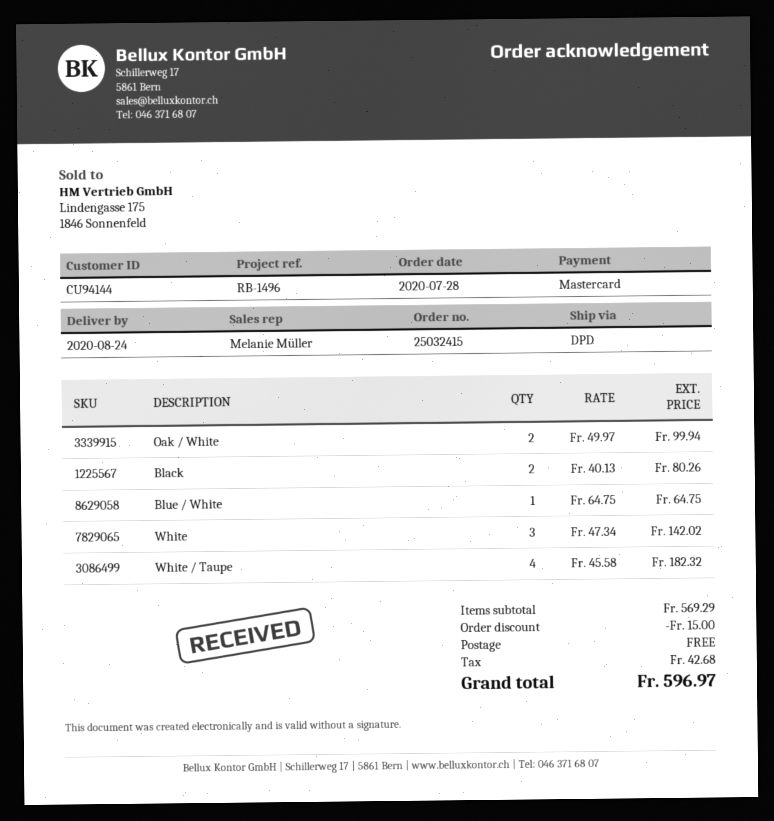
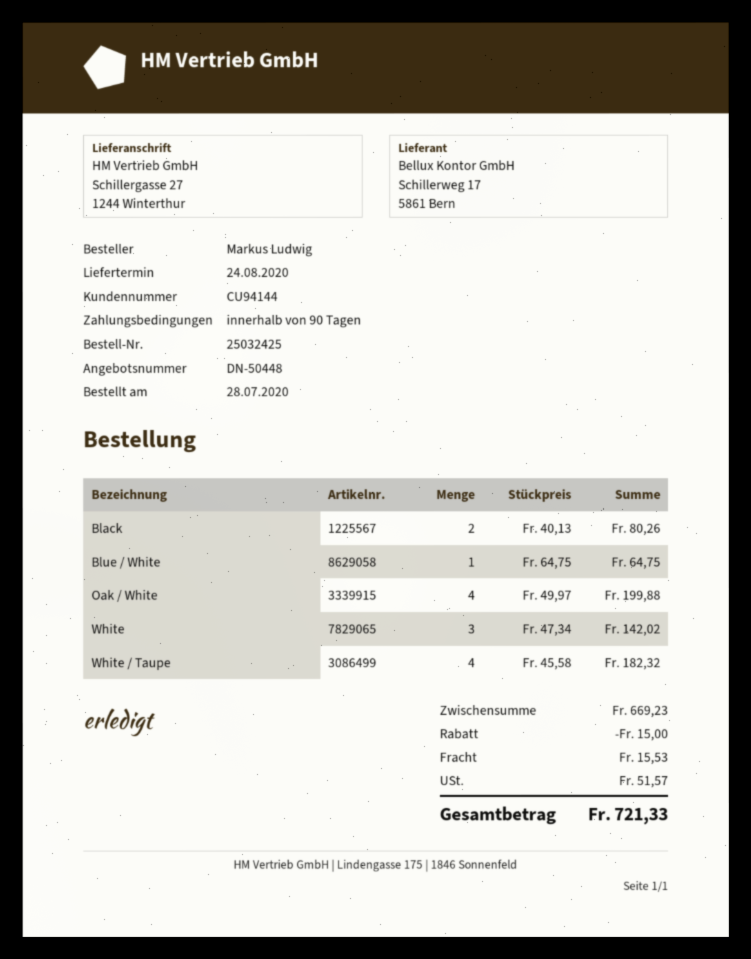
order number: 25032415 -> 25032425
Oak / White: 2 x 49.97 = 99.94 -> 4 x 49.97 = 199.88
subtotal: 569.29 -> 669.23
shipping: 0.00 -> 15.53
tax: 42.68 -> 51.57
total: 596.97 -> 721.33

